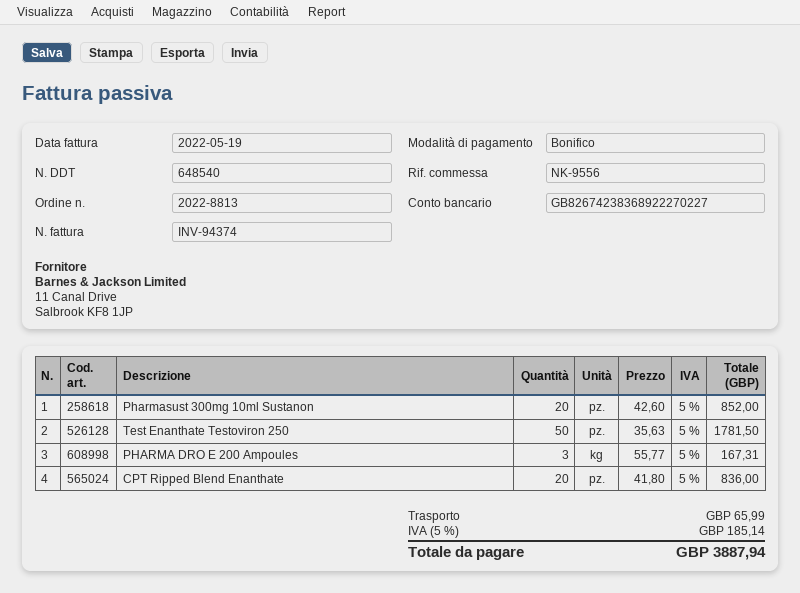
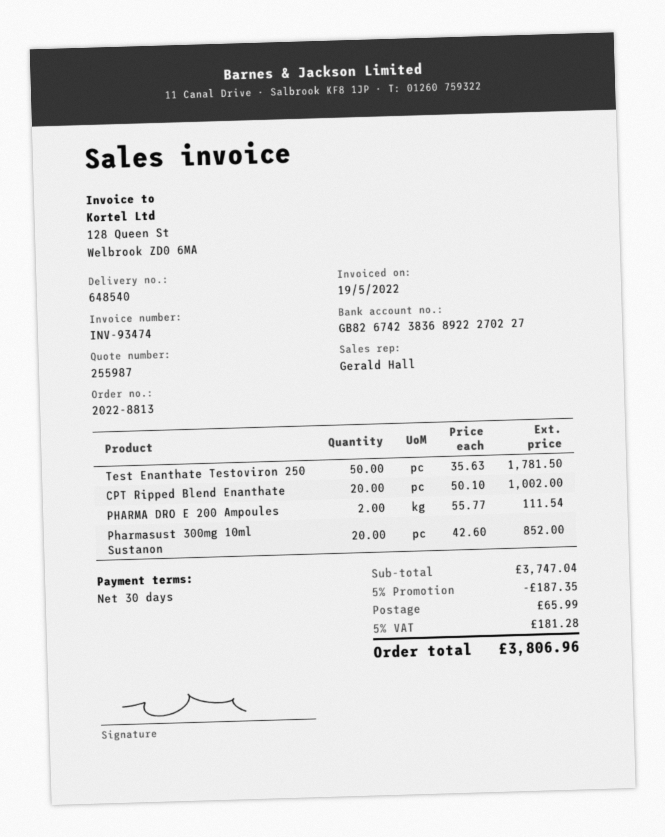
invoice number: INV-94374 -> INV-93474
PHARMA DRO E 200 Ampoules: 3 x 55.77 = 167.31 -> 2 x 55.77 = 111.54
CPT Ripped Blend Enanthate: 20 x 41.80 = 836.00 -> 20 x 50.10 = 1002.00
discount: none -> 5% = 187.35
tax: 5% = 185.14 -> 5% = 181.28
total: 3887.94 -> 3806.96

